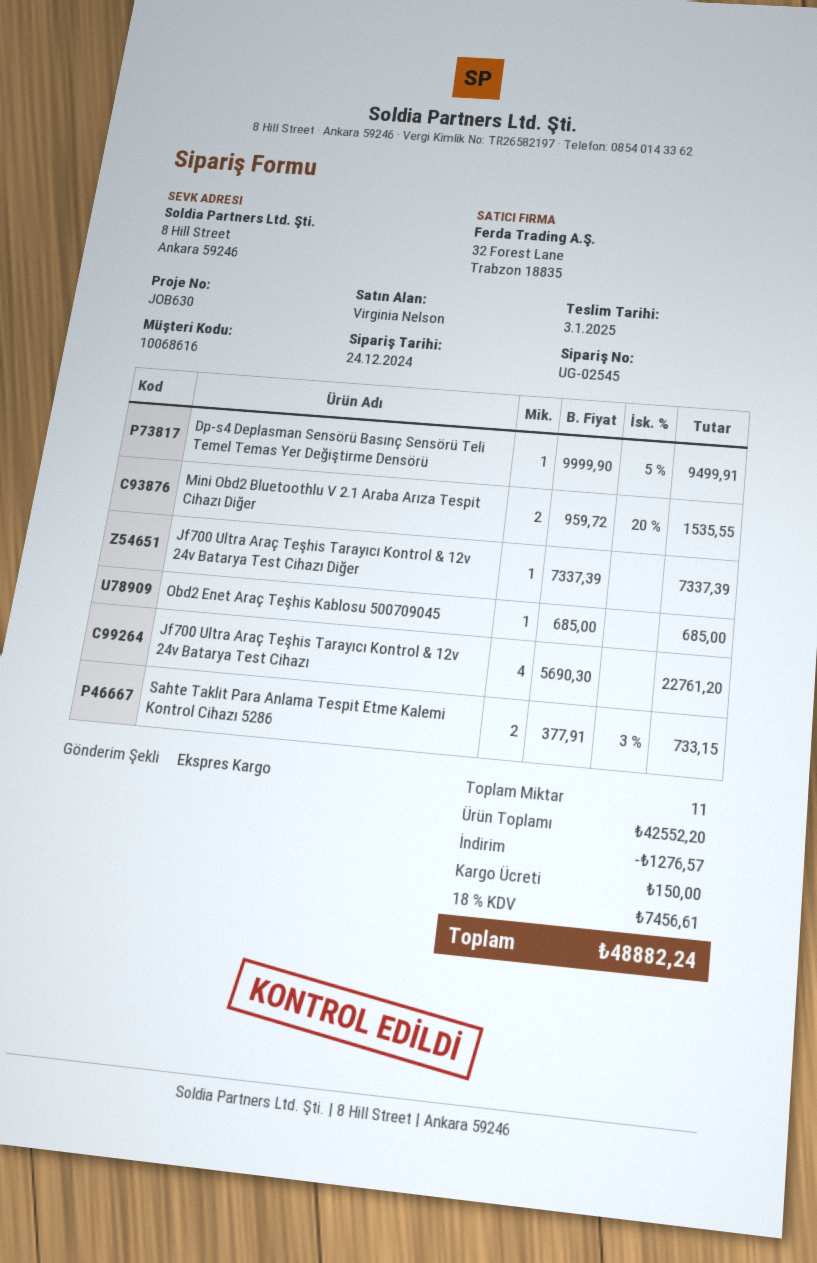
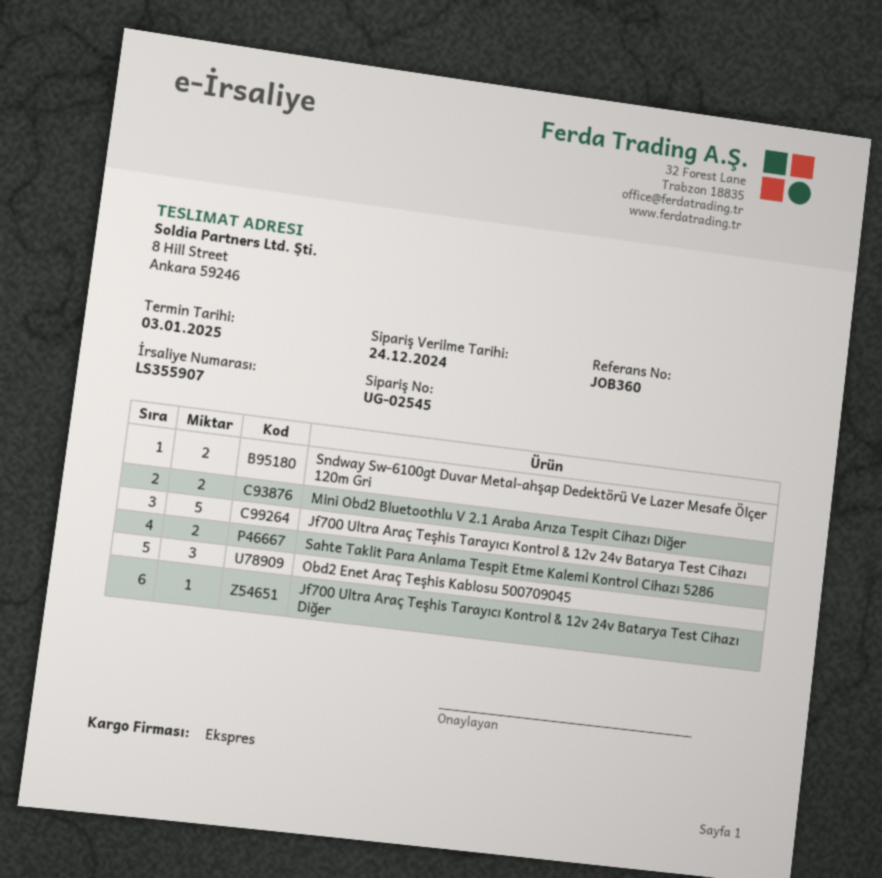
reference: JOB630 -> JOB360
Dp-s4 Deplasman Sensörü Basınç Sensörü Teli Temel Temas Yer Değiştirme Densörü: 1 -> none
Obd2 Enet Araç Teşhis Kablosu 500709045: 1 -> 3
Jf700 Ultra Araç Teşhis Tarayıcı Kontrol & 12v 24v Batarya Test Cihazı: 4 -> 5
Sndway Sw-6100gt Duvar Metal-ahşap Dedektörü Ve Lazer Mesafe Ölçer 120m Gri: none -> 2

